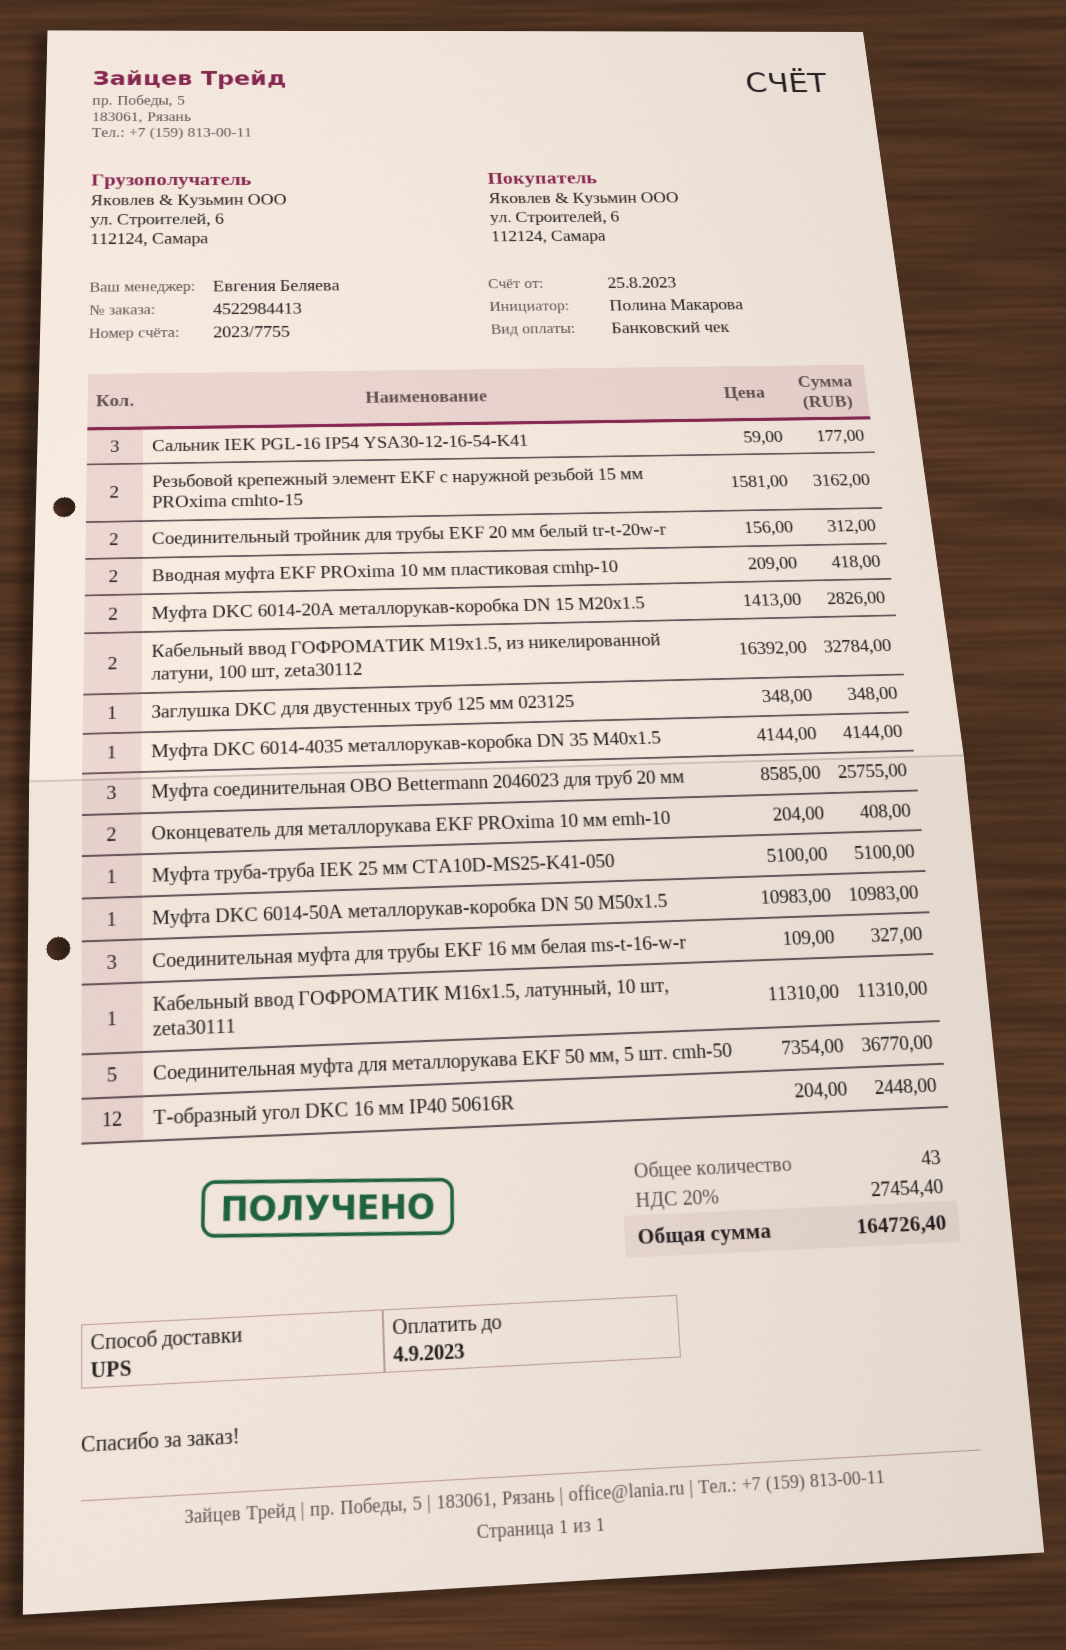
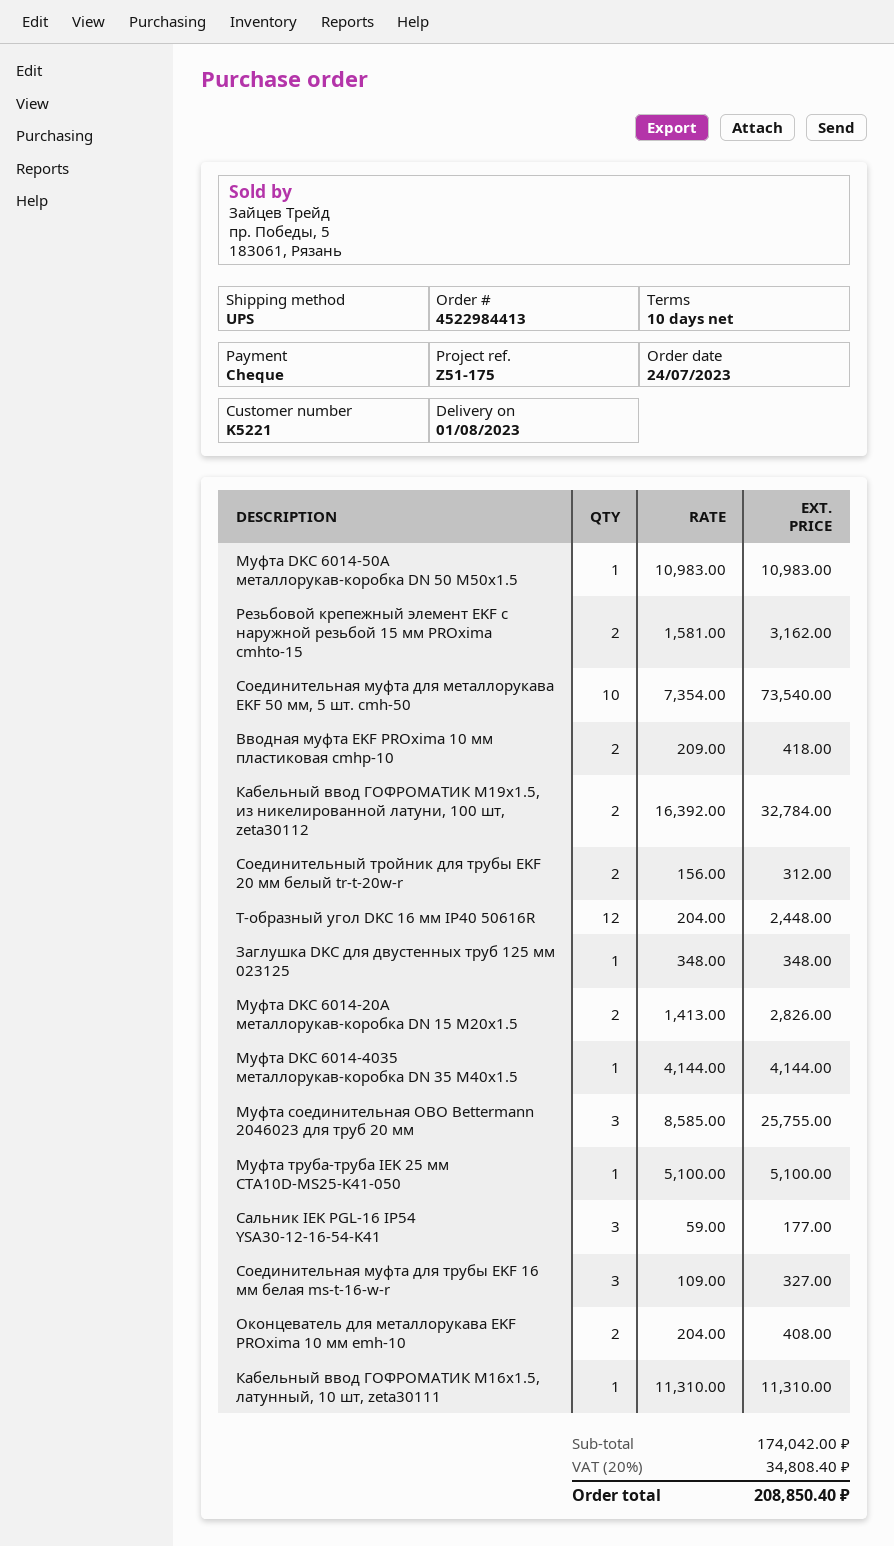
Соединительная муфта для металлорукава EKF 50 мм, 5 шт. cmh-50: 5 x 7354.00 = 36770.00 -> 10 x 7354.00 = 73540.00
tax: 20% = 27454.40 -> 20% = 34808.40
total: 164726.40 -> 208850.40

